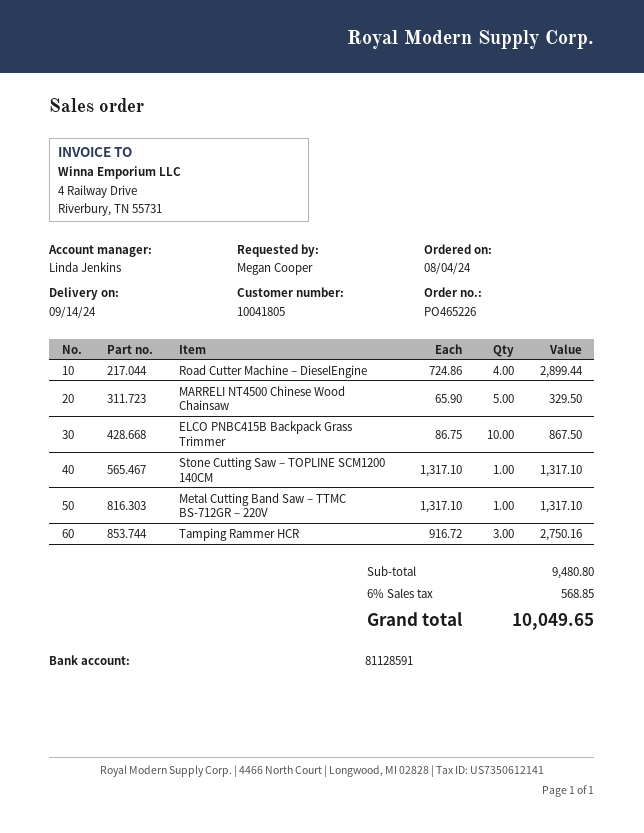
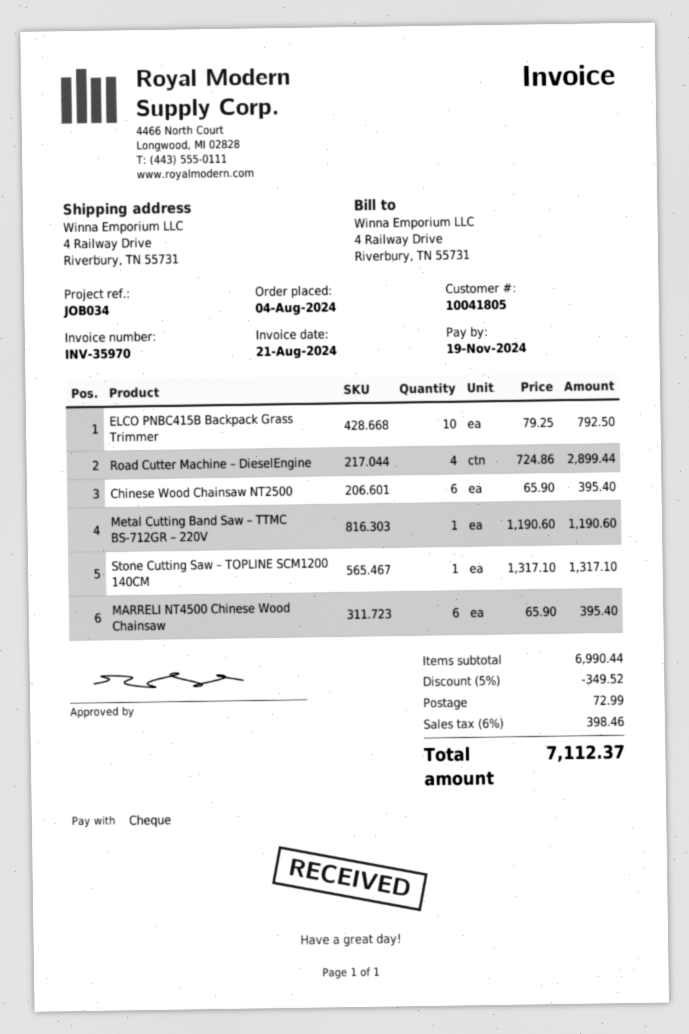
MARRELI NT4500 Chinese Wood Chainsaw: 5 x 65.90 = 329.50 -> 6 x 65.90 = 395.40
ELCO PNBC415B Backpack Grass Trimmer: 10 x 86.75 = 867.50 -> 10 x 79.25 = 792.50
Metal Cutting Band Saw – TTMC BS-712GR – 220V: 1 x 1317.10 = 1317.10 -> 1 x 1190.60 = 1190.60
Tamping Rammer HCR: 3 x 916.72 = 2750.16 -> none
Chinese Wood Chainsaw NT2500: none -> 6 x 65.90 = 395.40
subtotal: 9480.80 -> 6990.44
discount: none -> 5% = 349.52
shipping: none -> 72.99
tax: 6% = 568.85 -> 6% = 398.46
total: 10049.65 -> 7112.37

